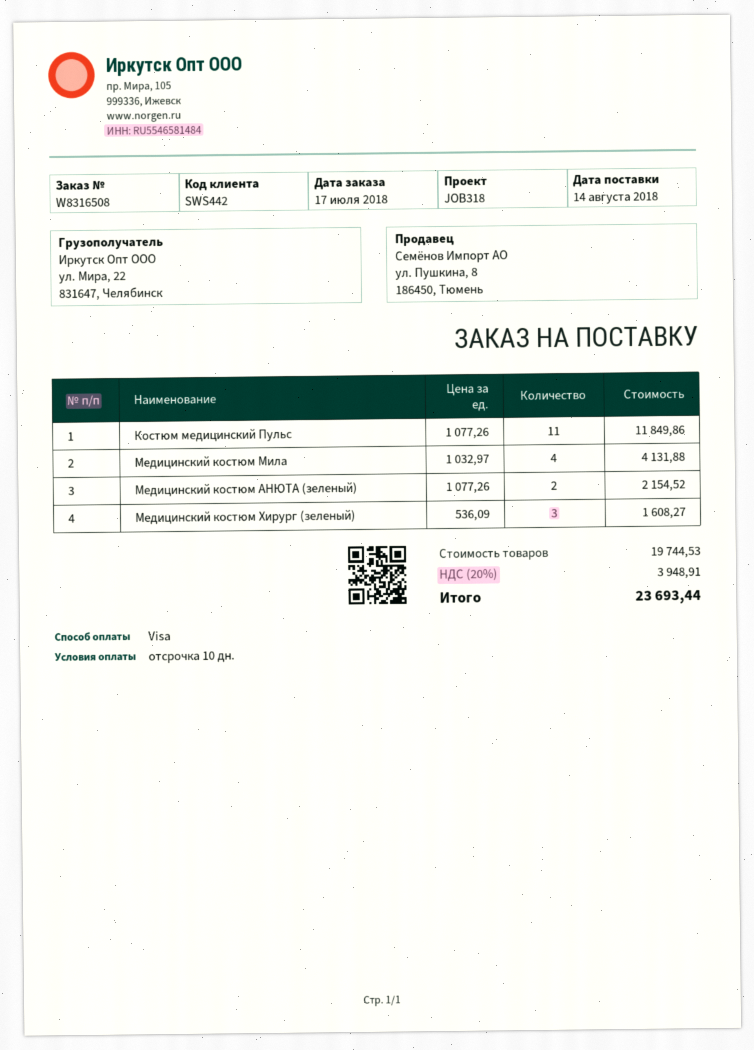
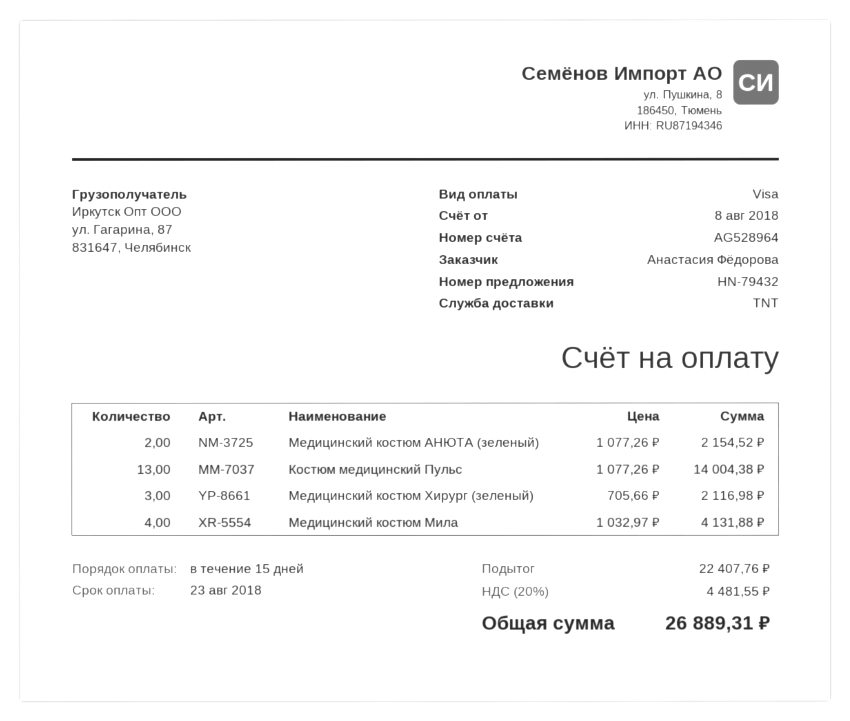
payment terms: 10 days -> 15 days
ship to: ул. Мира, 22, 831647, Челябинск -> ул. Гагарина, 87, 831647, Челябинск
Костюм медицинский Пульс: 11 x 1077.26 = 11849.86 -> 13 x 1077.26 = 14004.38
Медицинский костюм Хирург (зеленый): 3 x 536.09 = 1608.27 -> 3 x 705.66 = 2116.98
subtotal: 19744.53 -> 22407.76
tax: 20% = 3948.91 -> 20% = 4481.55
total: 23693.44 -> 26889.31

